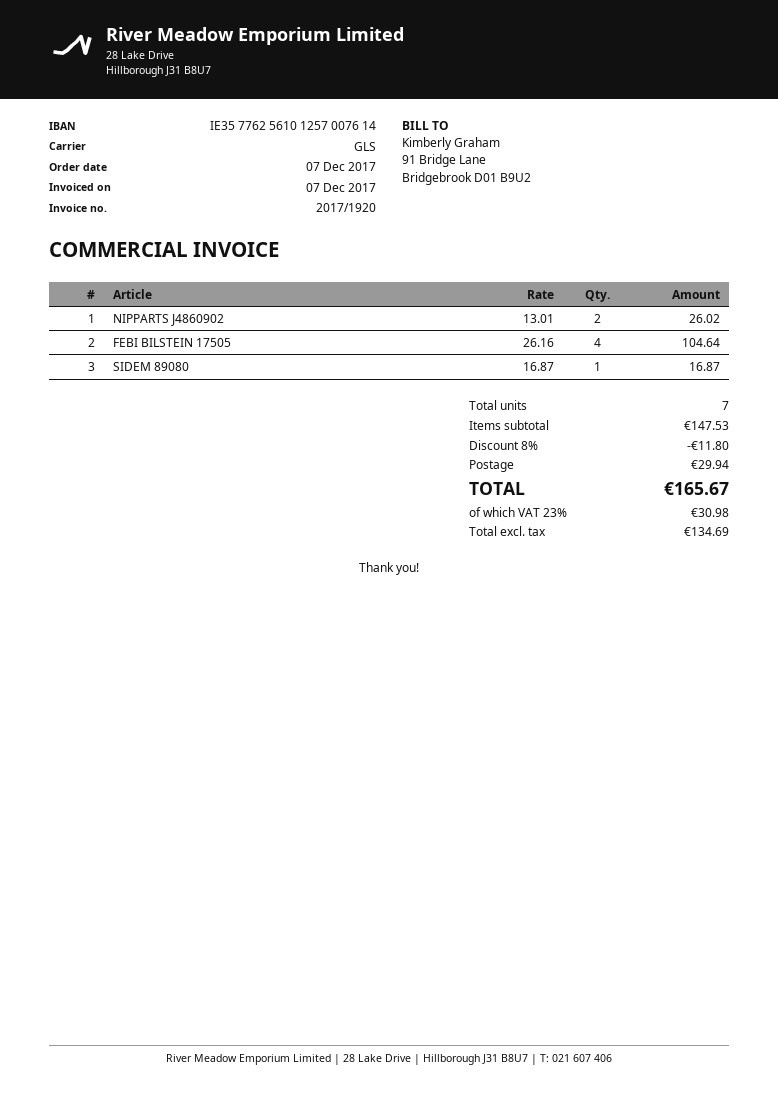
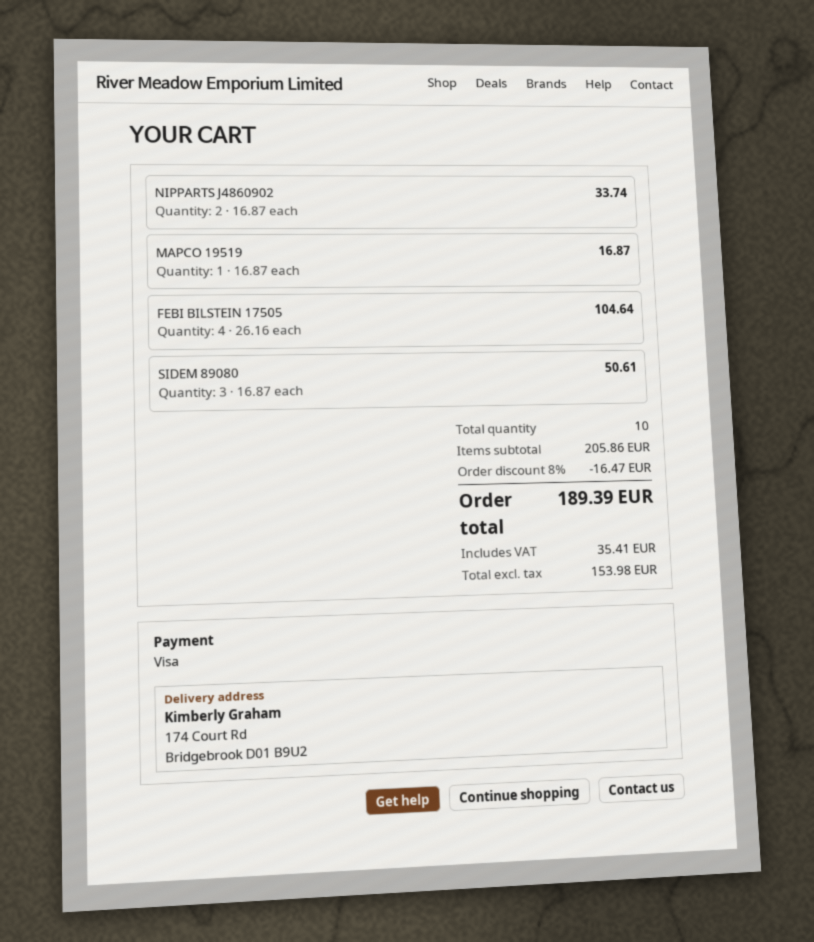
NIPPARTS J4860902: 2 x 13.01 = 26.02 -> 2 x 16.87 = 33.74
SIDEM 89080: 1 x 16.87 = 16.87 -> 3 x 16.87 = 50.61
MAPCO 19519: none -> 1 x 16.87 = 16.87
total quantity: 7 -> 10
subtotal: 147.53 -> 205.86
discount: 8% = 11.80 -> 8% = 16.47
shipping: 29.94 -> none
net: 134.69 -> 153.98
tax: 30.98 -> 35.41
total: 165.67 -> 189.39

